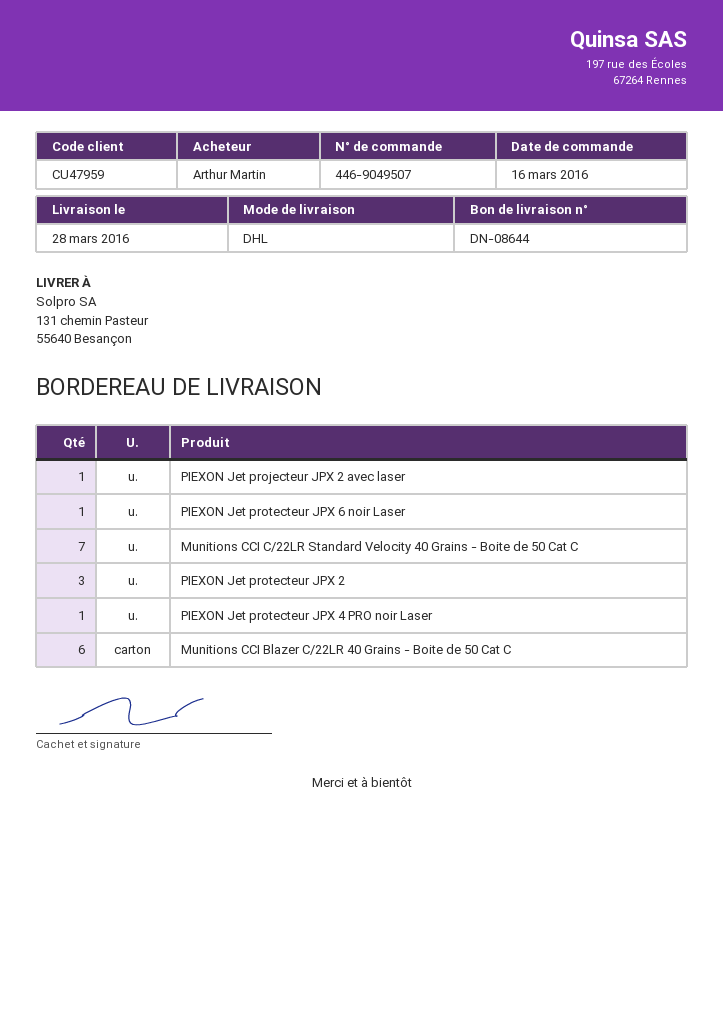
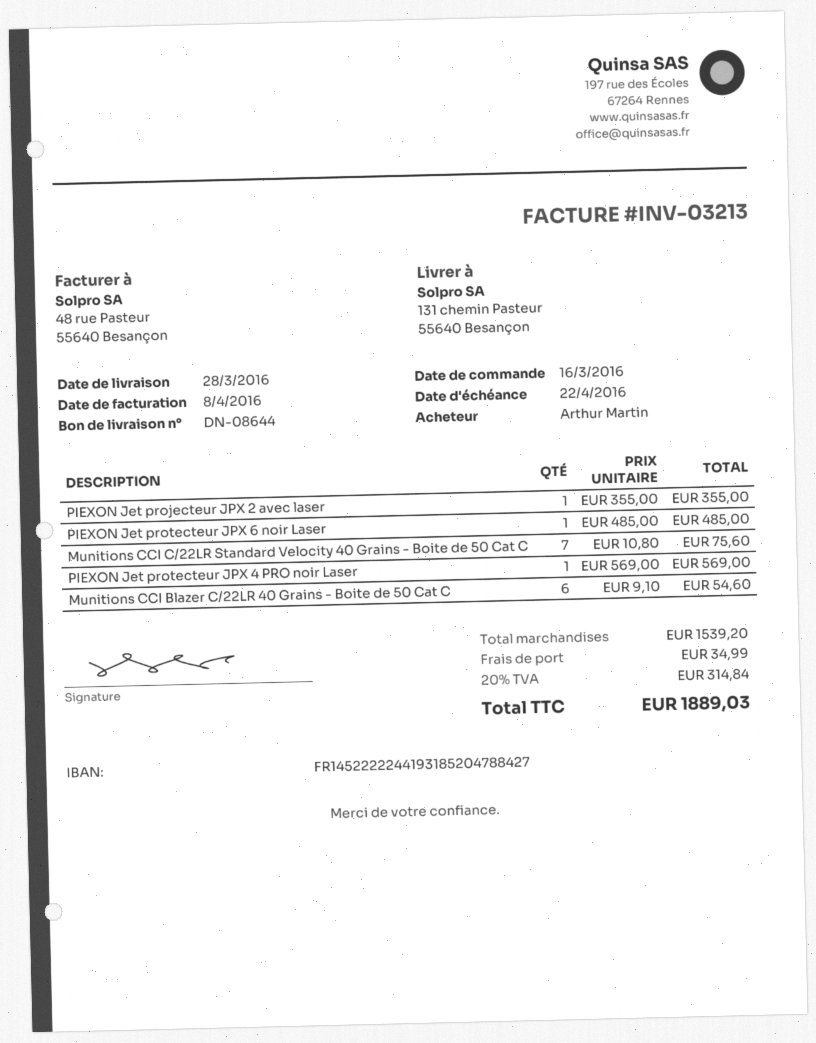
PIEXON Jet protecteur JPX 2: 3 -> none

